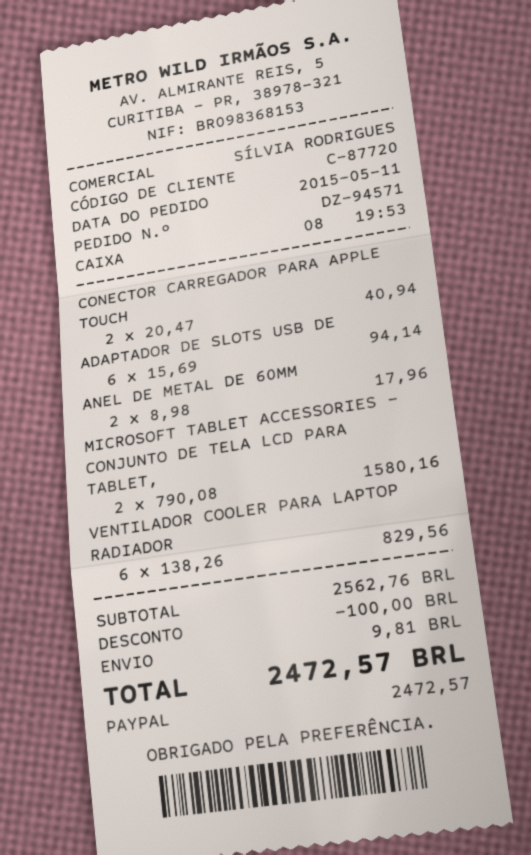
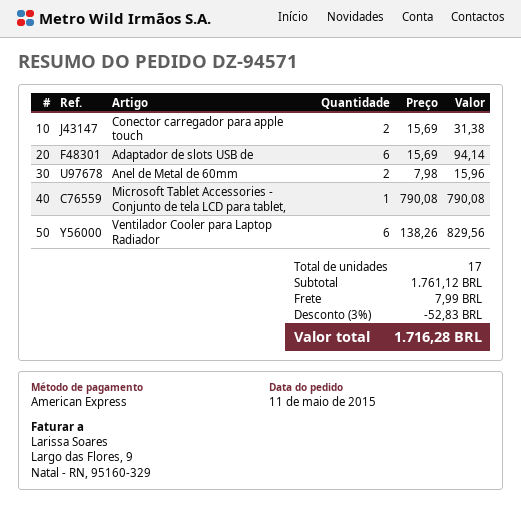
payment method: PayPal -> American Express
CONECTOR CARREGADOR PARA APPLE TOUCH: 2 x 20.47 = 40.94 -> 2 x 15.69 = 31.38
ANEL DE METAL DE 60MM: 2 x 8.98 = 17.96 -> 2 x 7.98 = 15.96
MICROSOFT TABLET ACCESSORIES - CONJUNTO DE TELA LCD PARA TABLET,: 2 x 790.08 = 1580.16 -> 1 x 790.08 = 790.08
subtotal: 2562.76 -> 1761.12
discount: 100.00 -> 52.83
shipping: 9.81 -> 7.99
total: 2472.57 -> 1716.28

